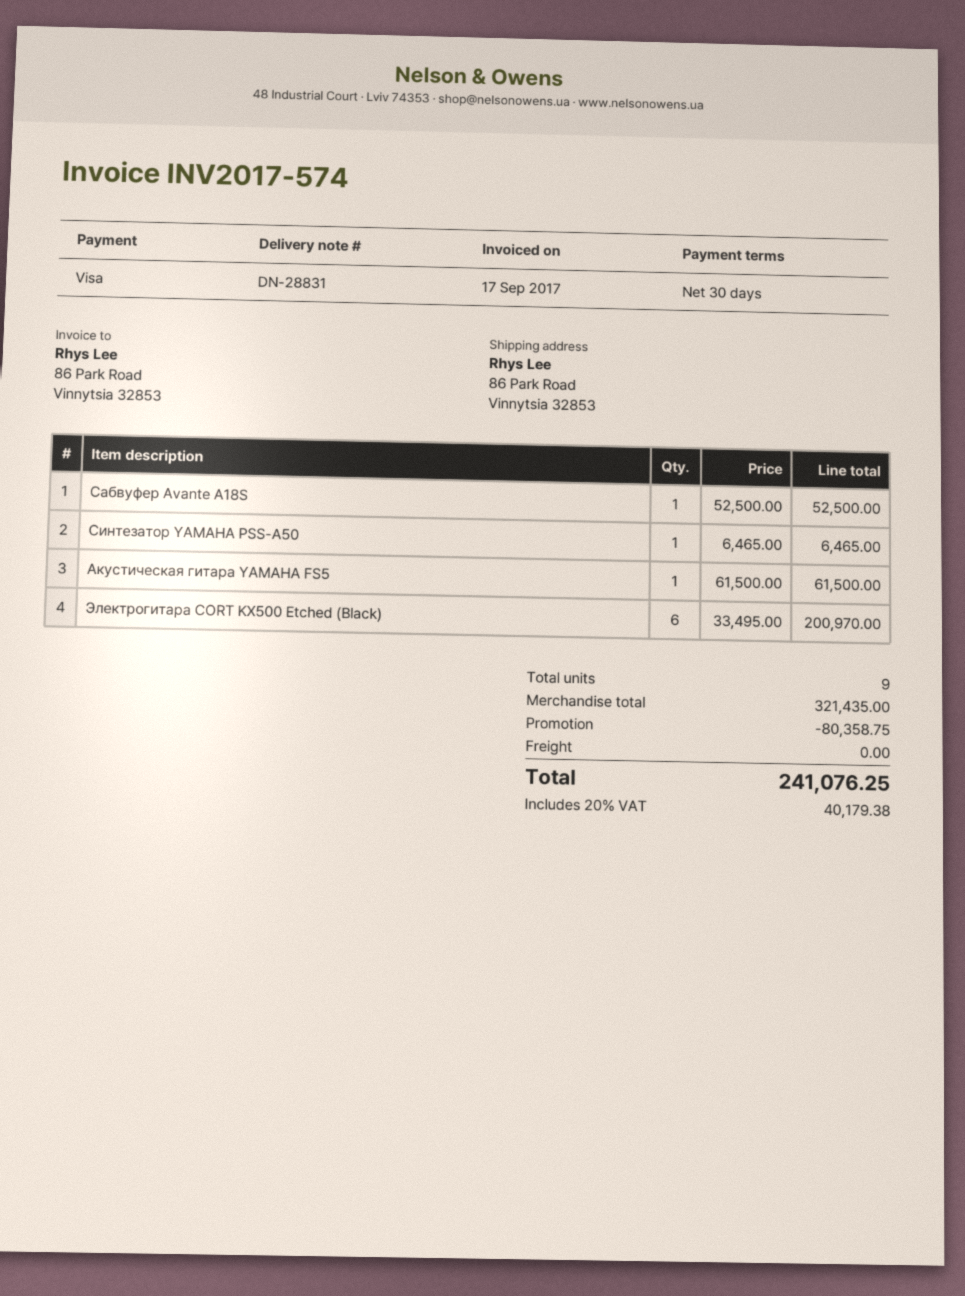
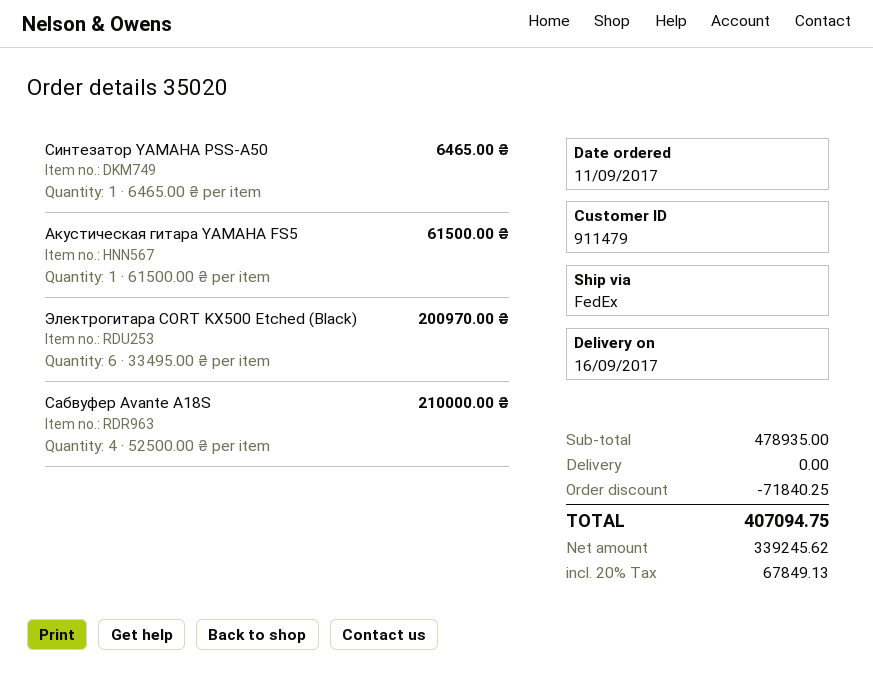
Сабвуфер Avante A18S: 1 x 52500.00 = 52500.00 -> 4 x 52500.00 = 210000.00
subtotal: 321435.00 -> 478935.00
discount: 80358.75 -> 71840.25
tax: 20% = 40179.38 -> 20% = 67849.13
total: 241076.25 -> 407094.75

